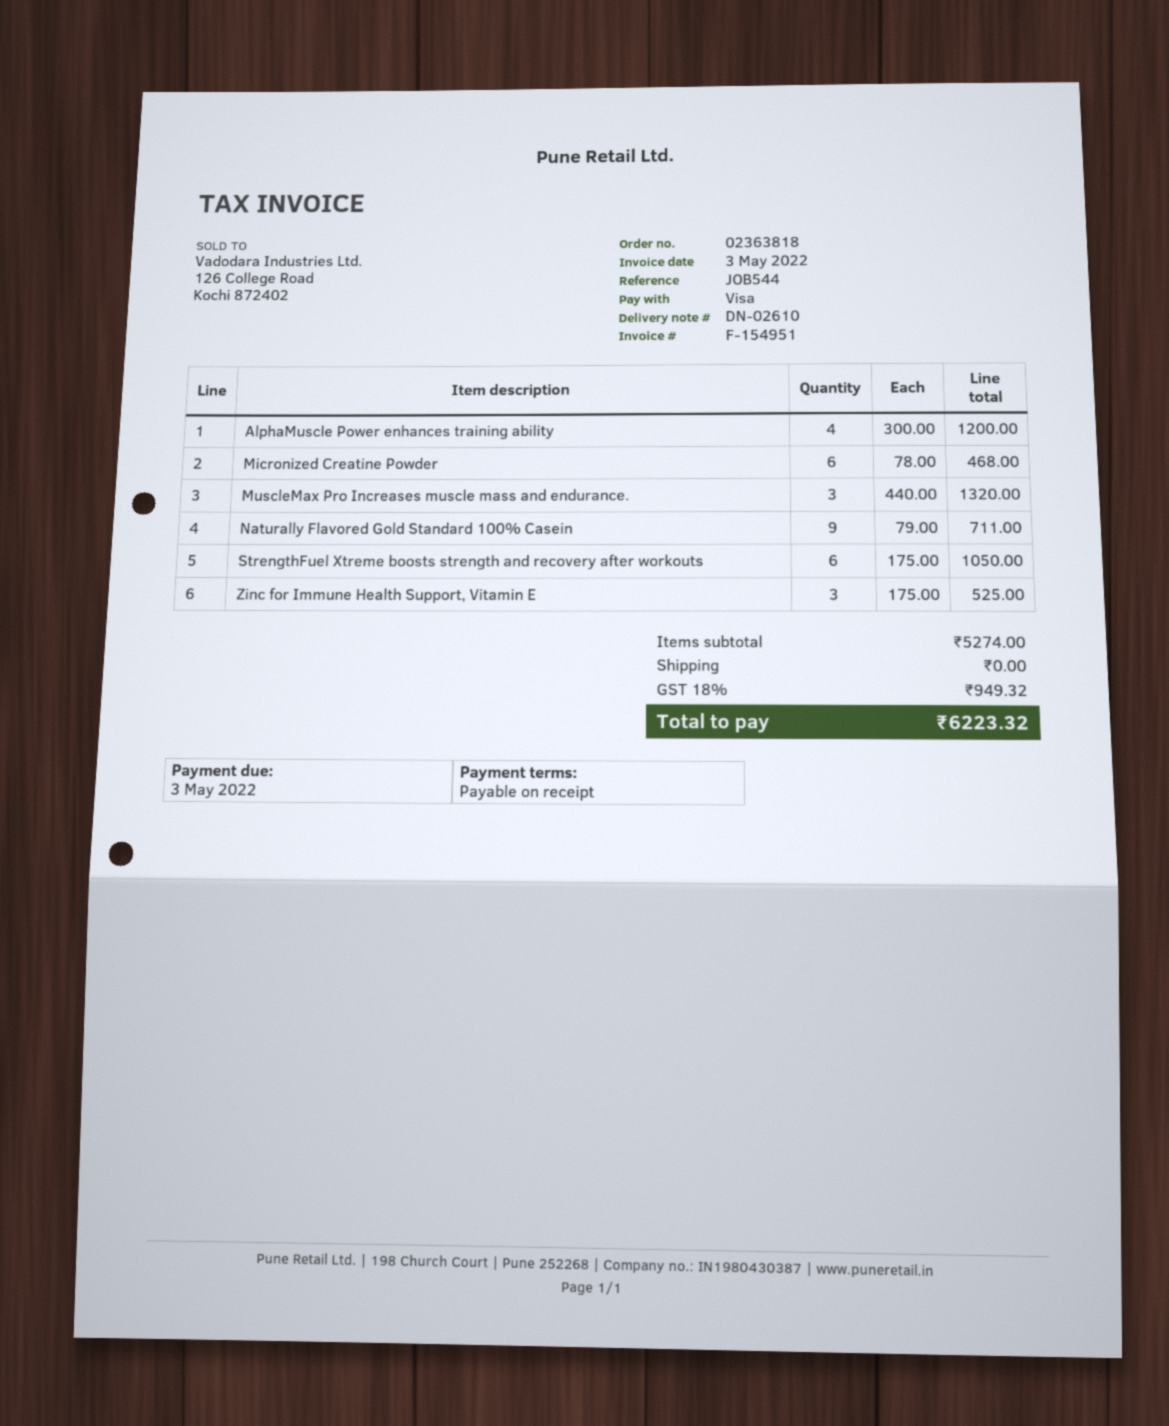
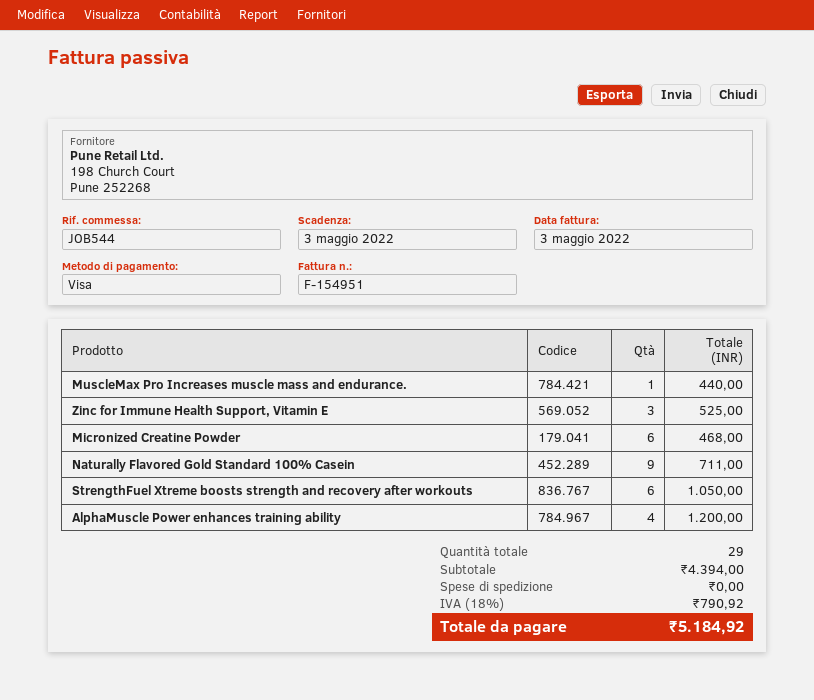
MuscleMax Pro Increases muscle mass and endurance.: 3 for 1320.00 -> 1 for 440.00
subtotal: 5274.00 -> 4394.00
tax: 18% = 949.32 -> 18% = 790.92
total: 6223.32 -> 5184.92

